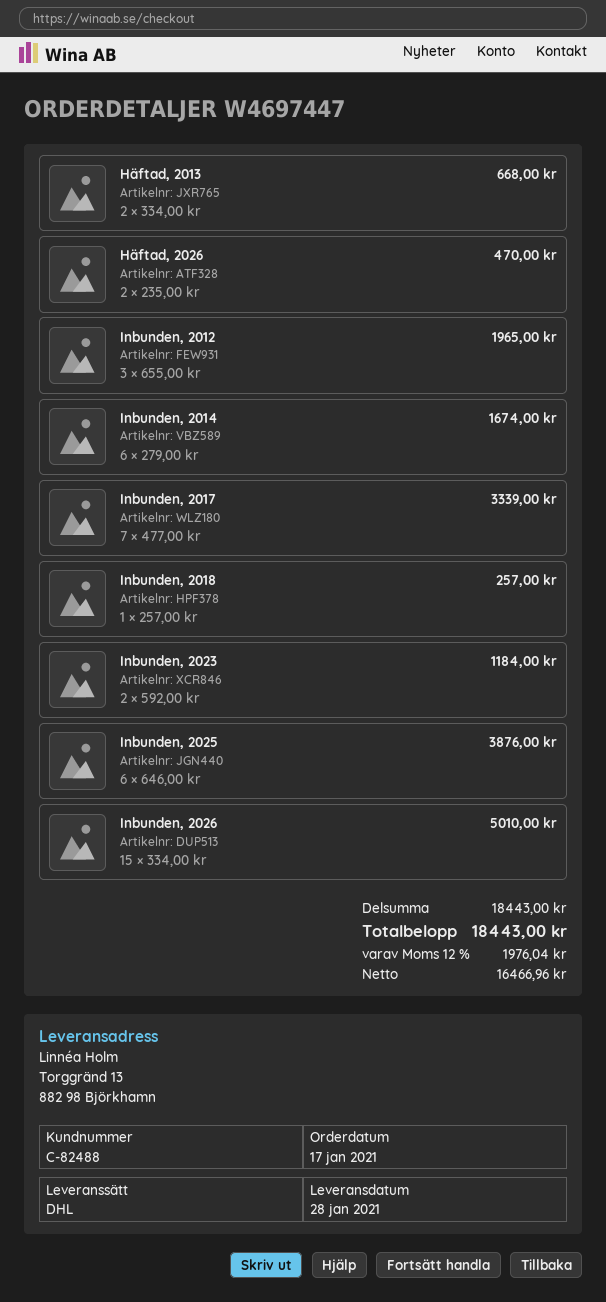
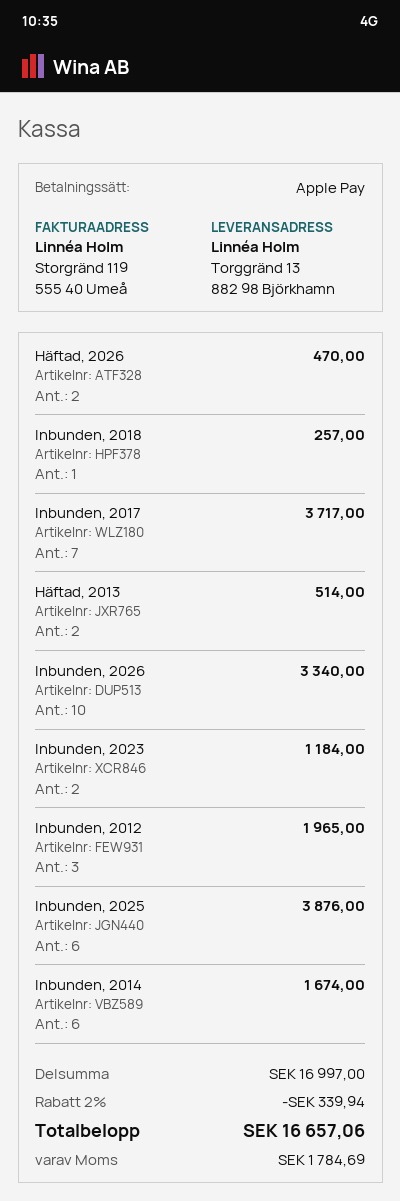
Häftad, 2013: 2 for 668.00 -> 2 for 514.00
Inbunden, 2017: 7 for 3339.00 -> 7 for 3717.00
Inbunden, 2026: 15 for 5010.00 -> 10 for 3340.00
subtotal: 18443.00 -> 16997.00
discount: none -> 2% = 339.94
tax: 1976.04 -> 1784.69
total: 18443.00 -> 16657.06

